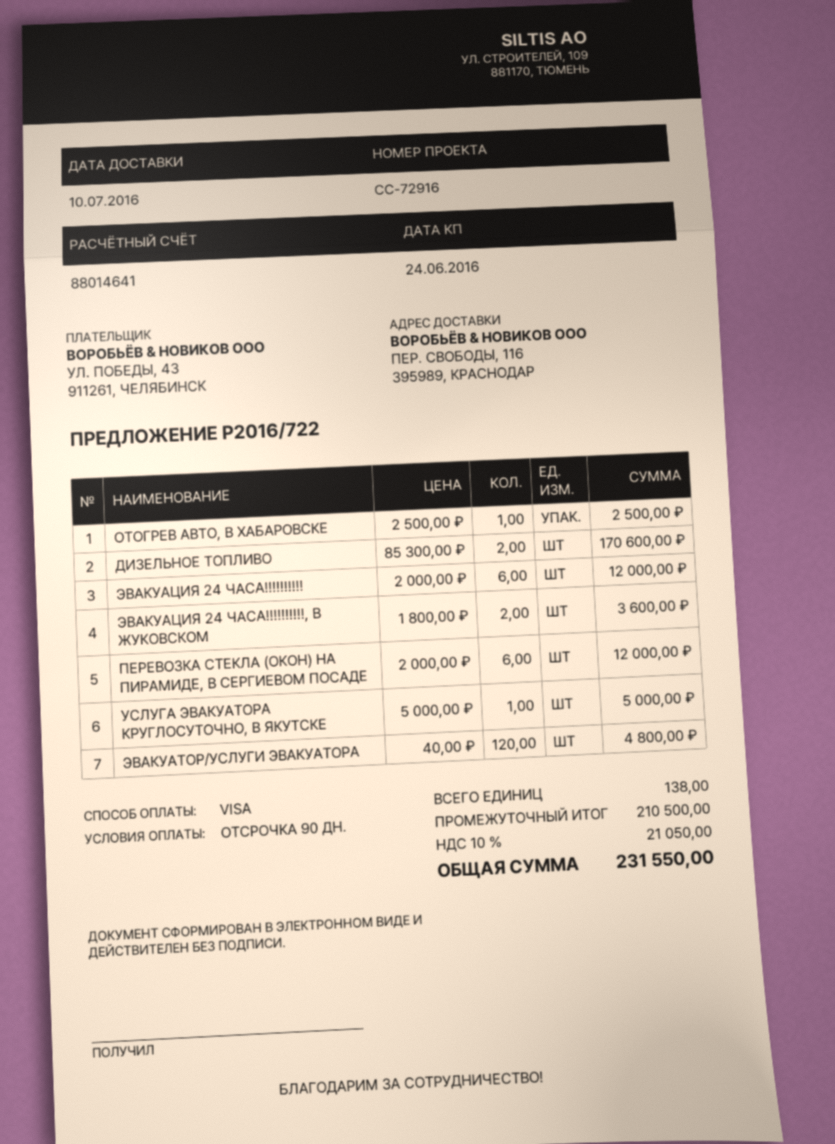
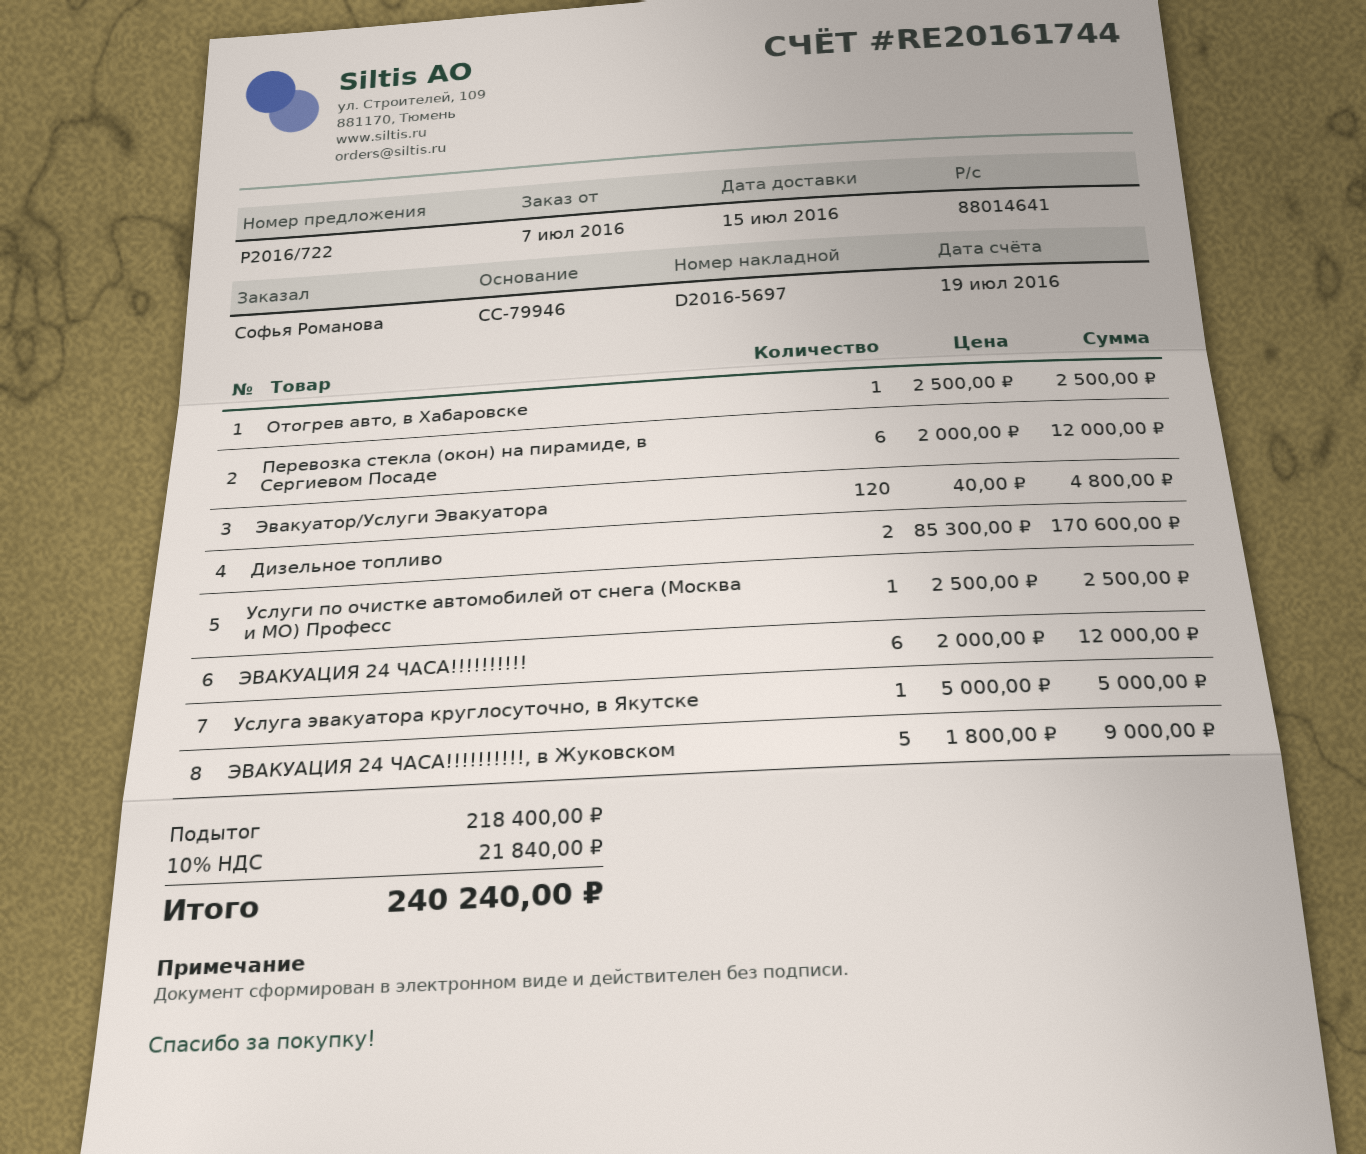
delivery date: 2016-07-10 -> 2016-07-15
reference: CC-72916 -> CC-79946
ЭВАКУАЦИЯ 24 ЧАСА!!!!!!!!!!, В ЖУКОВСКОМ: 2 x 1800.00 = 3600.00 -> 5 x 1800.00 = 9000.00
Услуги по очистке автомобилей от снега (Москва и МО) Професс: none -> 1 x 2500.00 = 2500.00
subtotal: 210500.00 -> 218400.00
tax: 10% = 21050.00 -> 10% = 21840.00
total: 231550.00 -> 240240.00

